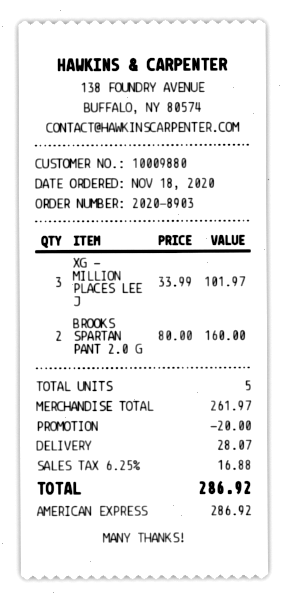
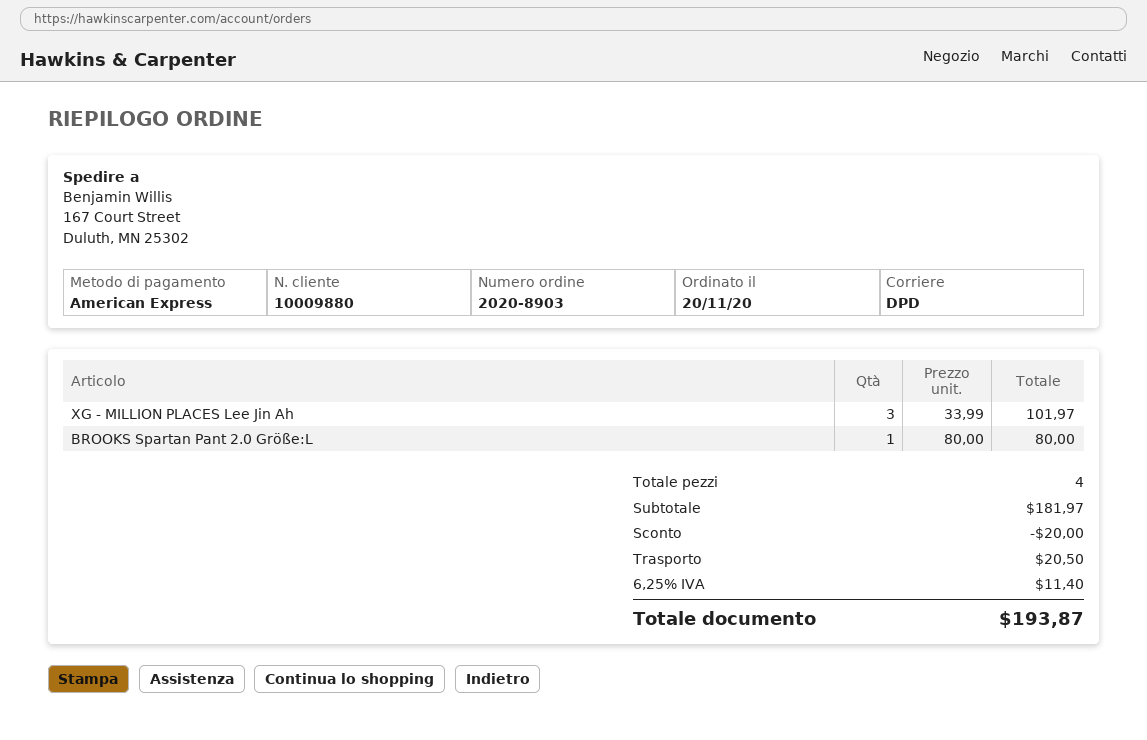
order date: 2020-11-18 -> 2020-11-20
BROOKS SPARTAN PANT 2.0 G: 2 x 80.00 = 160.00 -> 1 x 80.00 = 80.00
total quantity: 5 -> 4
subtotal: 261.97 -> 181.97
shipping: 28.07 -> 20.50
tax: 6.25% = 16.88 -> 6.25% = 11.40
total: 286.92 -> 193.87

